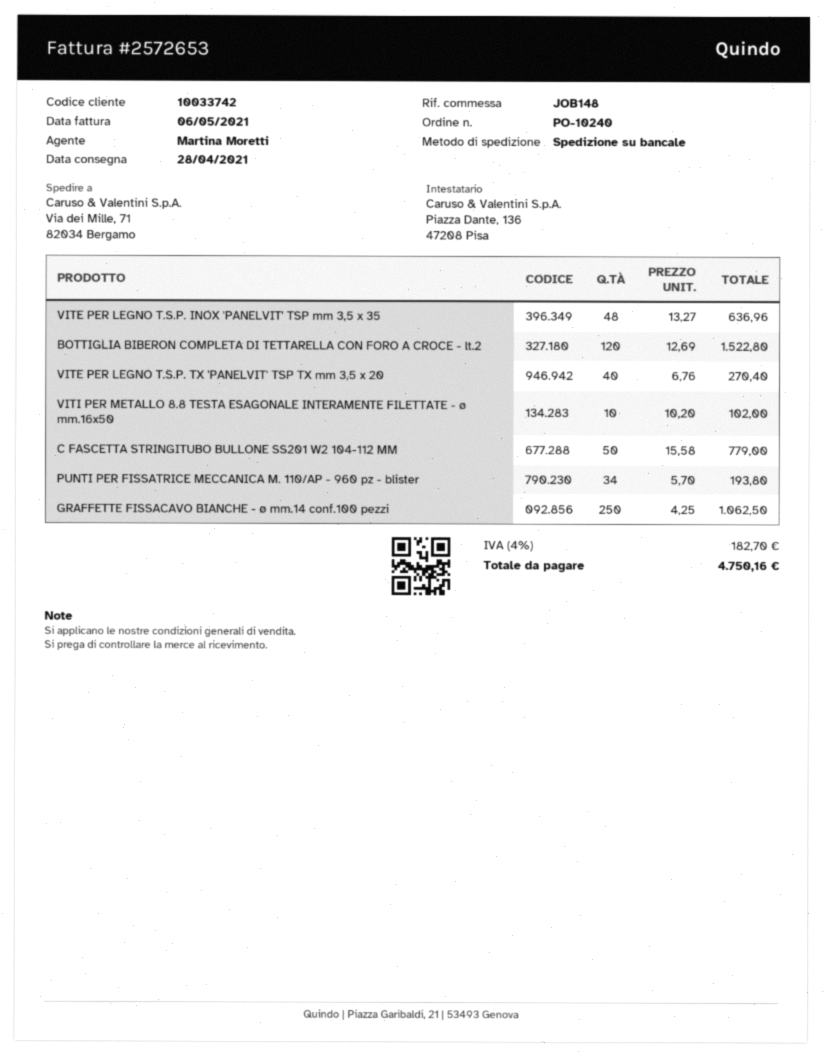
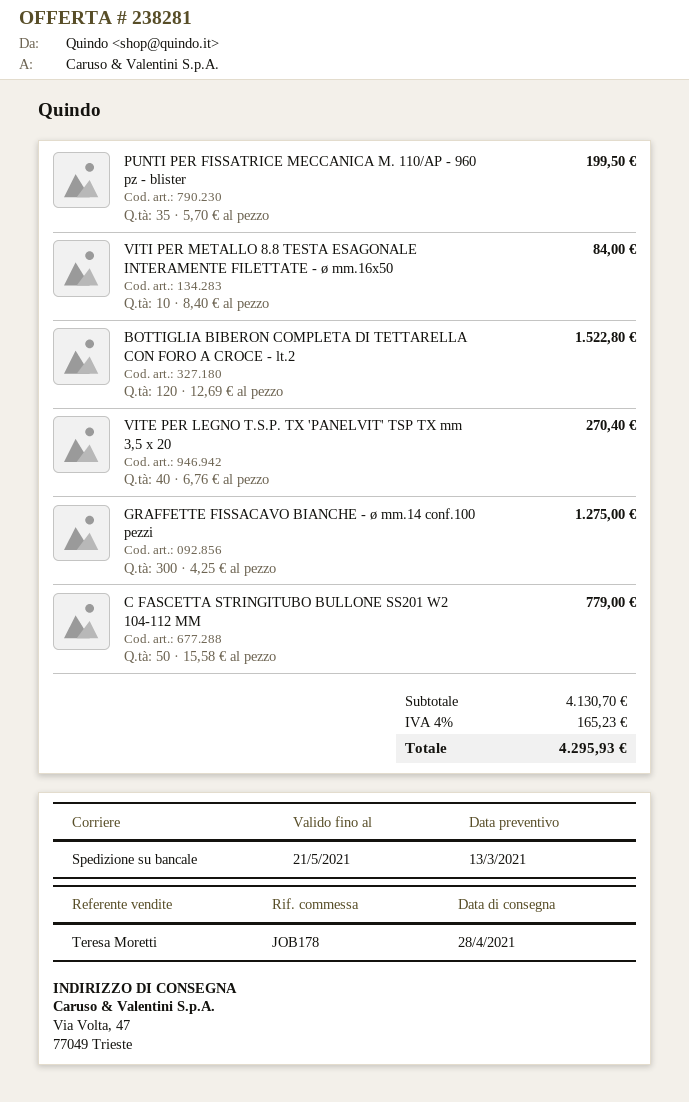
reference: JOB148 -> JOB178
sales rep: Martina Moretti -> Teresa Moretti
ship to: Via dei Mille, 71, 82034 Bergamo -> Via Volta, 47, 77049 Trieste
VITE PER LEGNO T.S.P. INOX 'PANELVIT' TSP mm 3,5 x 35: 48 x 13.27 = 636.96 -> none
VITI PER METALLO 8.8 TESTA ESAGONALE INTERAMENTE FILETTATE - ø mm.16x50: 10 x 10.20 = 102.00 -> 10 x 8.40 = 84.00
PUNTI PER FISSATRICE MECCANICA M. 110/AP - 960 pz - blister: 34 x 5.70 = 193.80 -> 35 x 5.70 = 199.50
GRAFFETTE FISSACAVO BIANCHE - ø mm.14 conf.100 pezzi: 250 x 4.25 = 1062.50 -> 300 x 4.25 = 1275.00
tax: 4% = 182.70 -> 4% = 165.23
total: 4750.16 -> 4295.93

